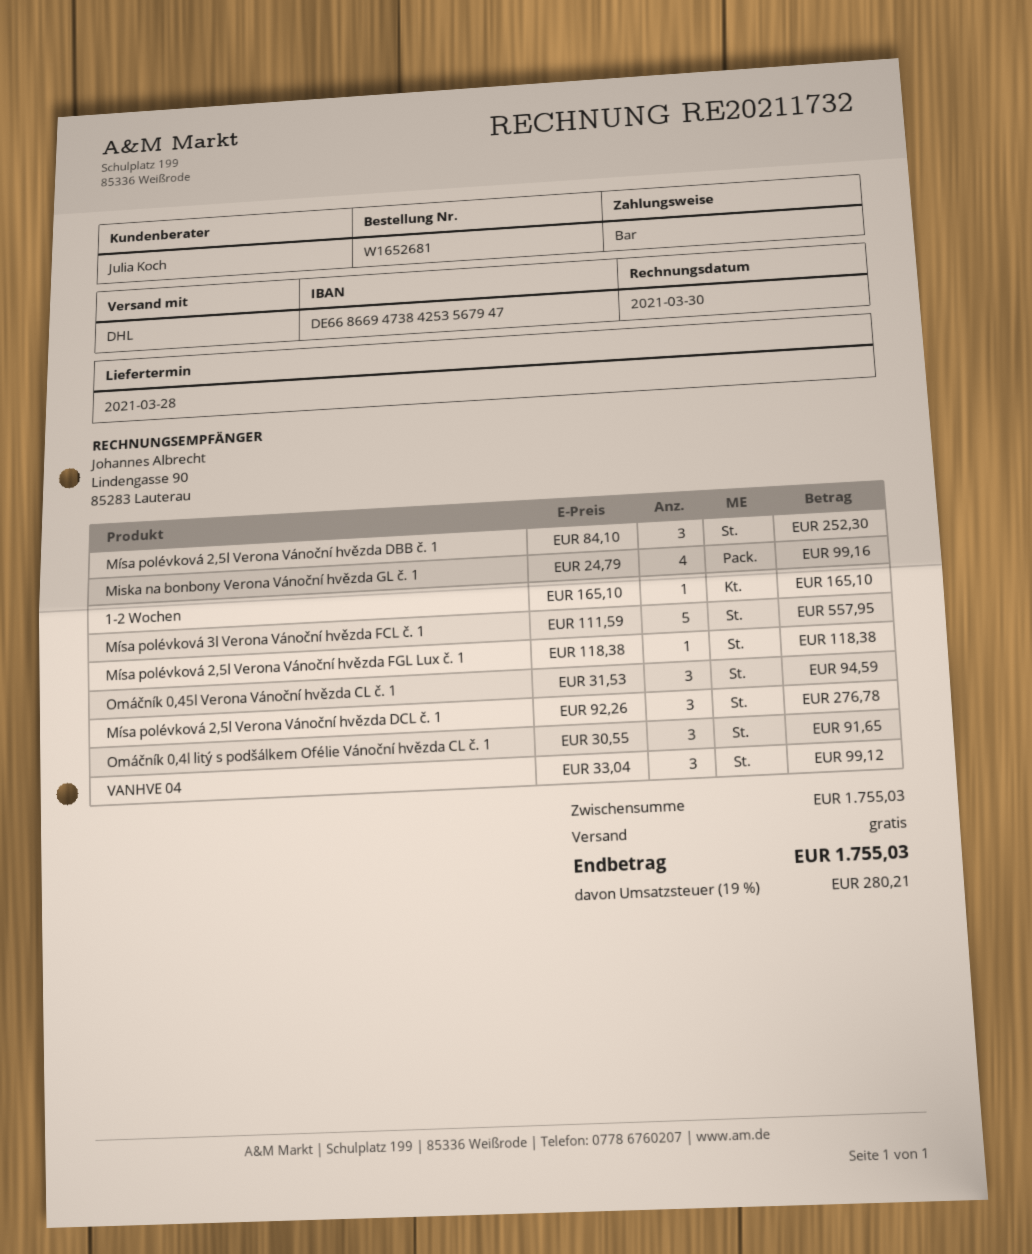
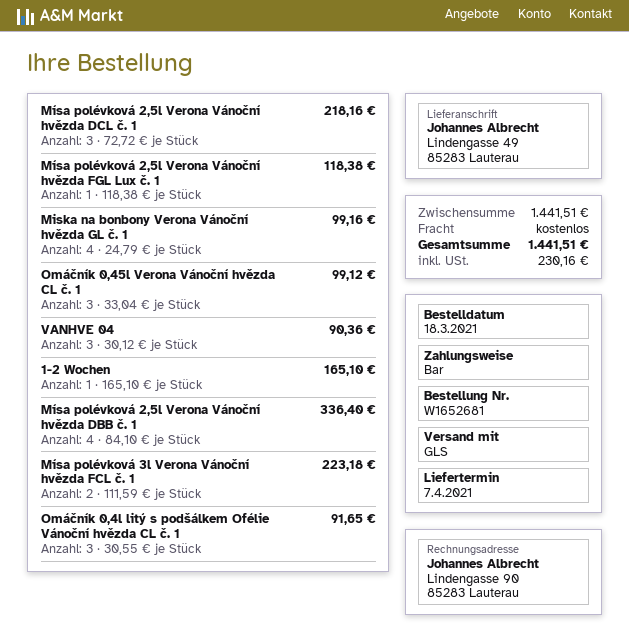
delivery date: 2021-03-28 -> 2021-04-07
shipping method: DHL -> GLS
Mísa polévková 2,5l Verona Vánoční hvězda DBB č. 1: 3 x 84.10 = 252.30 -> 4 x 84.10 = 336.40
Mísa polévková 3l Verona Vánoční hvězda FCL č. 1: 5 x 111.59 = 557.95 -> 2 x 111.59 = 223.18
Omáčník 0,45l Verona Vánoční hvězda CL č. 1: 3 x 31.53 = 94.59 -> 3 x 33.04 = 99.12
Mísa polévková 2,5l Verona Vánoční hvězda DCL č. 1: 3 x 92.26 = 276.78 -> 3 x 72.72 = 218.16
VANHVE 04: 3 x 33.04 = 99.12 -> 3 x 30.12 = 90.36
subtotal: 1755.03 -> 1441.51
tax: 280.21 -> 230.16
total: 1755.03 -> 1441.51

